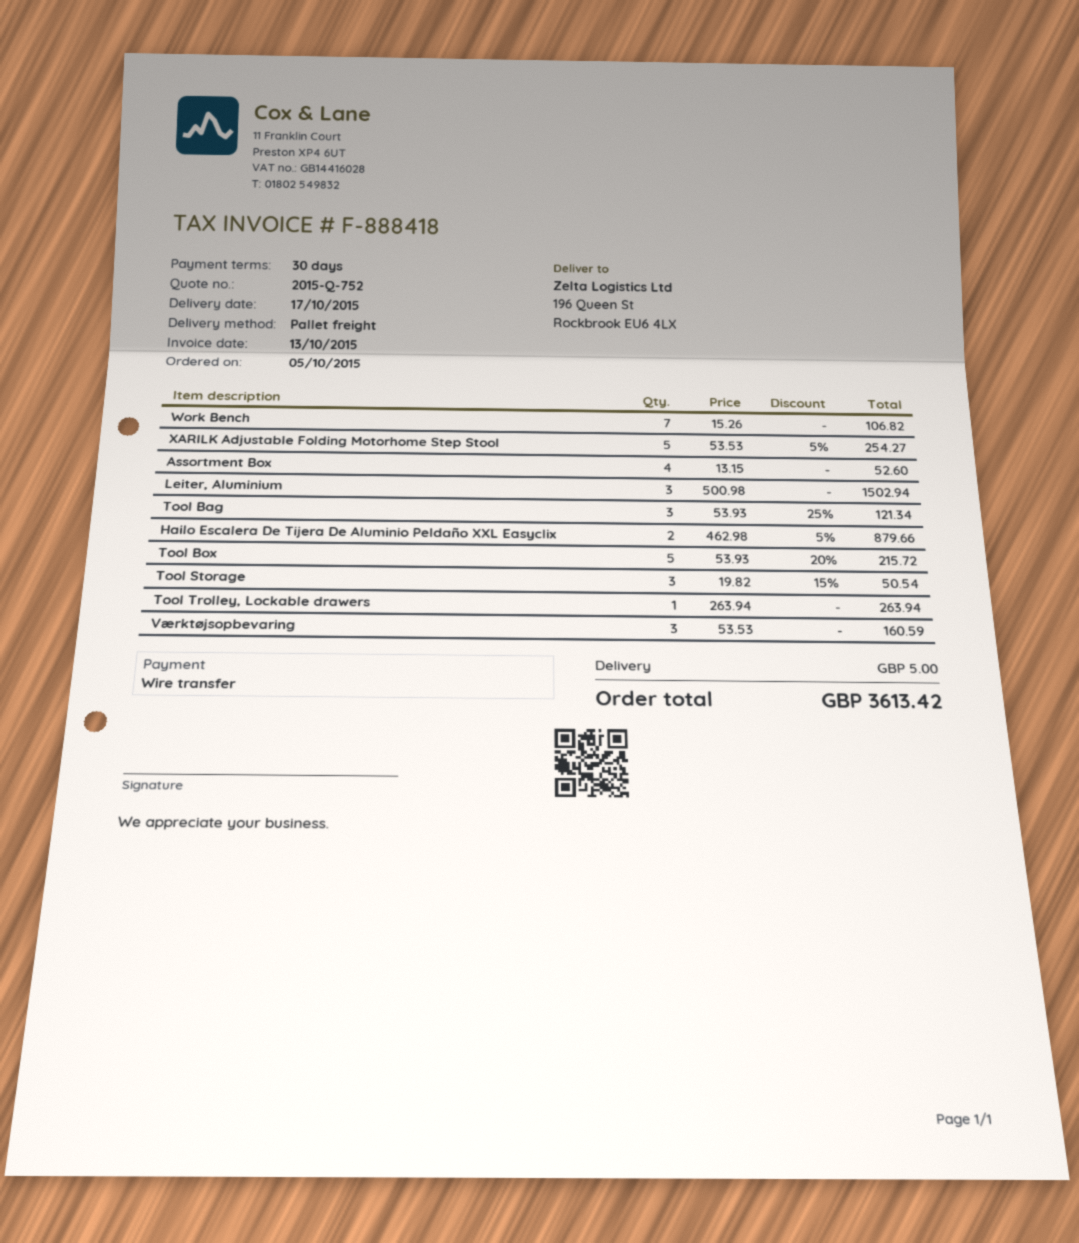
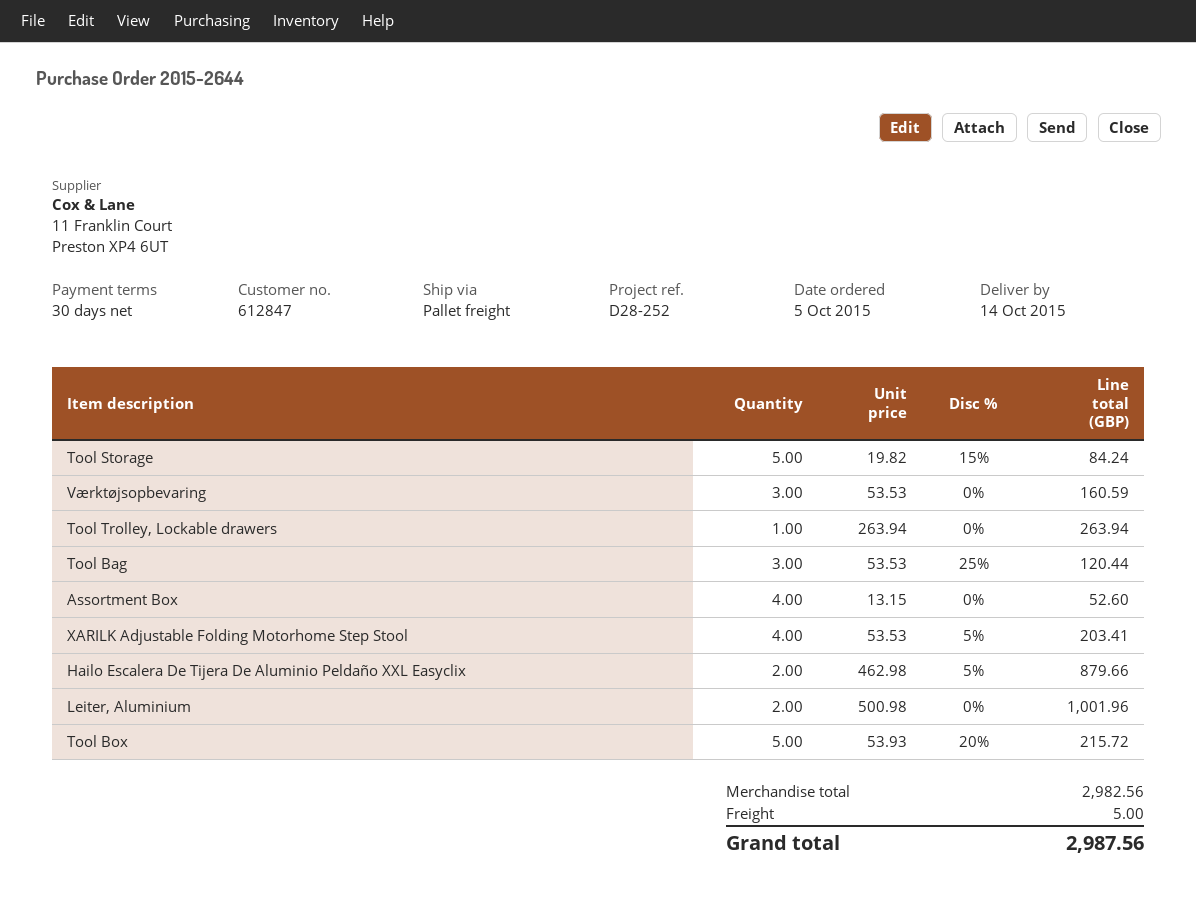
delivery date: 2015-10-17 -> 2015-10-14
Work Bench: 7 x 15.26 = 106.82 -> none
XARILK Adjustable Folding Motorhome Step Stool: 5 x 53.53 - 5% = 254.27 -> 4 x 53.53 - 5% = 203.41
Leiter, Aluminium: 3 x 500.98 = 1502.94 -> 2 x 500.98 = 1001.96
Tool Bag: 3 x 53.93 - 25% = 121.34 -> 3 x 53.53 - 25% = 120.44
Tool Storage: 3 x 19.82 - 15% = 50.54 -> 5 x 19.82 - 15% = 84.24
total: 3613.42 -> 2987.56

